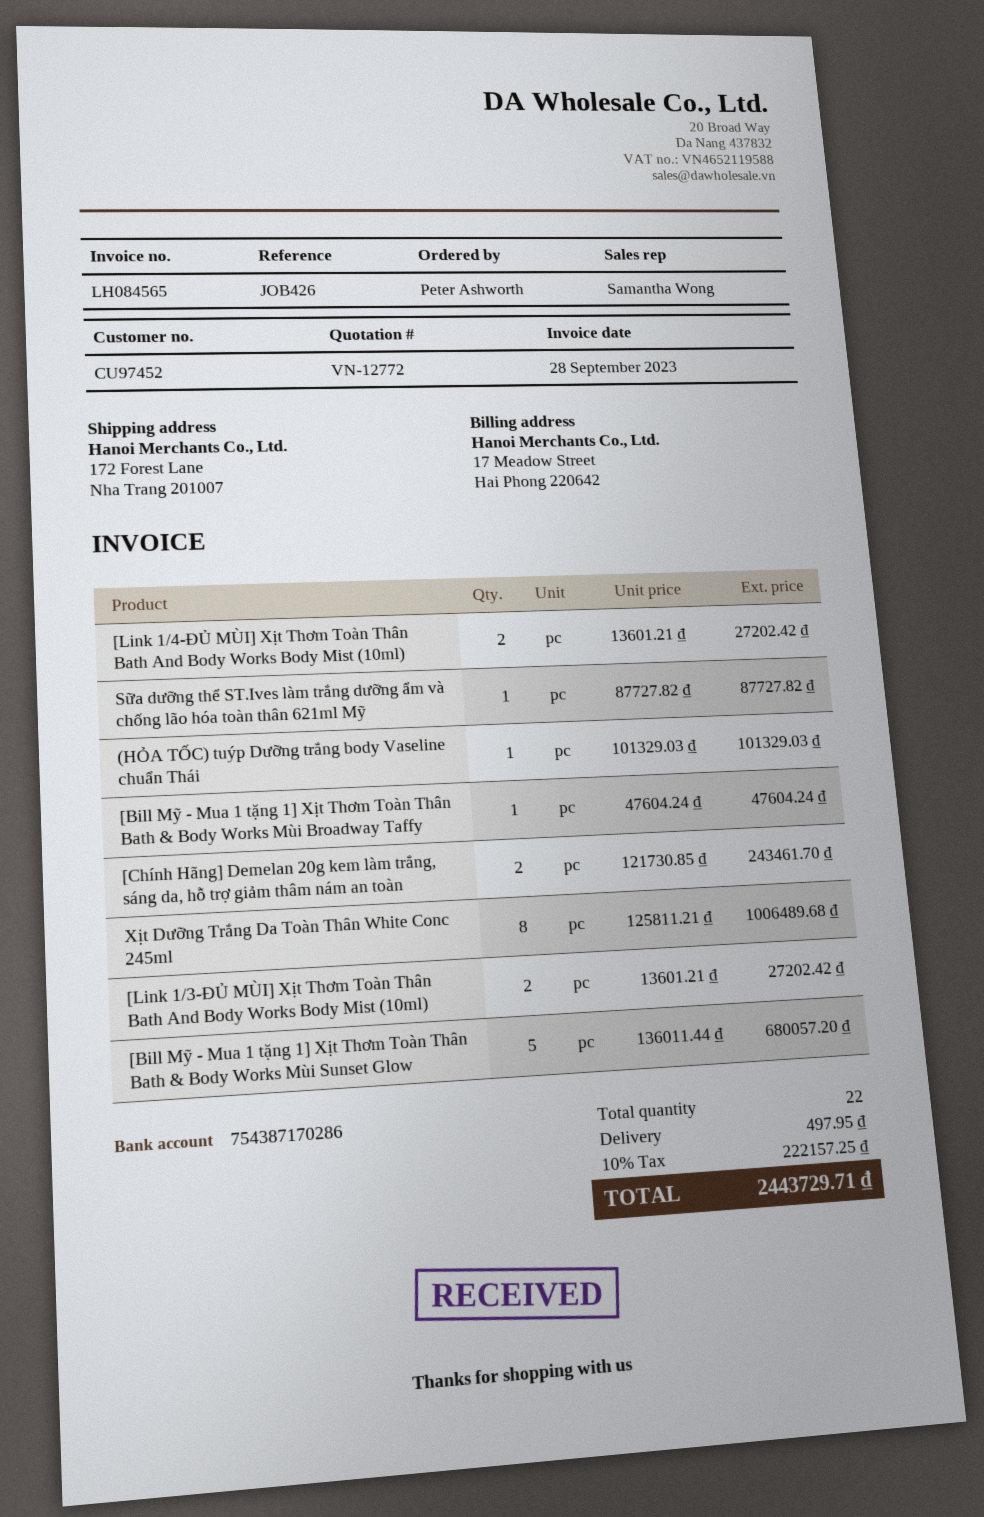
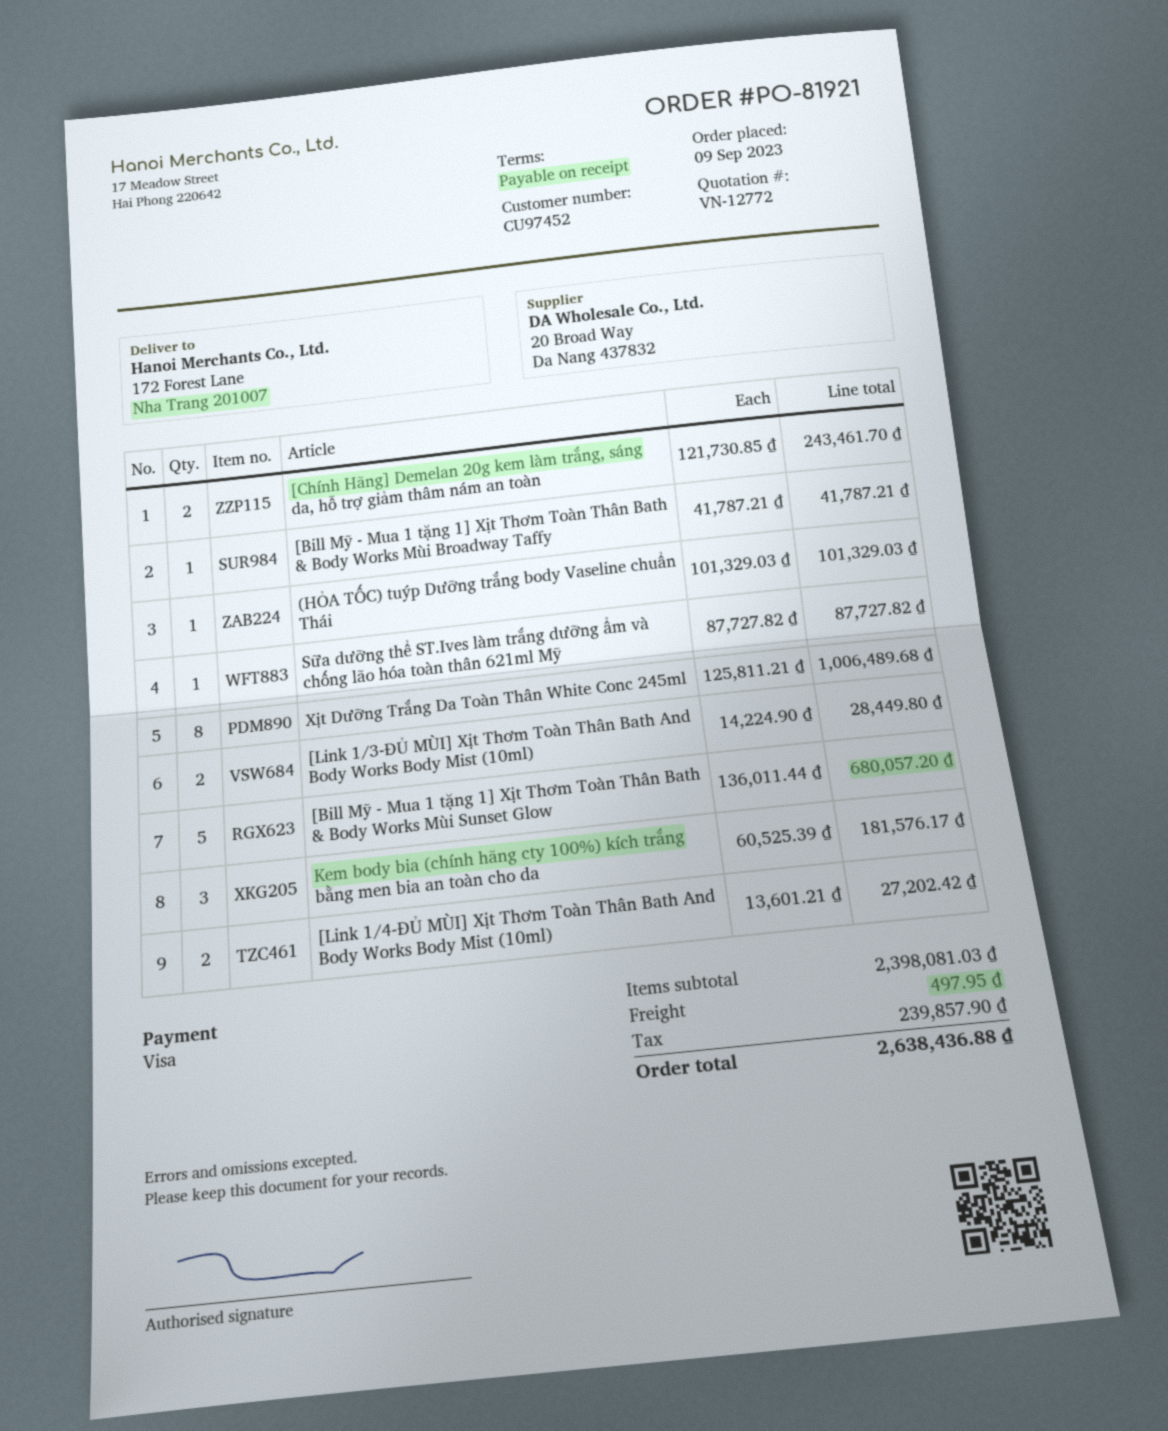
[Bill Mỹ - Mua 1 tặng 1] Xịt Thơm Toàn Thân Bath & Body Works Mùi Broadway Taffy: 1 x 47604.24 = 47604.24 -> 1 x 41787.21 = 41787.21
[Link 1/3-ĐỦ MÙI] Xịt Thơm Toàn Thân Bath And Body Works Body Mist (10ml): 2 x 13601.21 = 27202.42 -> 2 x 14224.90 = 28449.80
Kem body bia (chính hãng cty 100%) kích trắng bằng men bia an toàn cho da: none -> 3 x 60525.39 = 181576.17
tax: 222157.25 -> 239857.90
total: 2443729.71 -> 2638436.88

